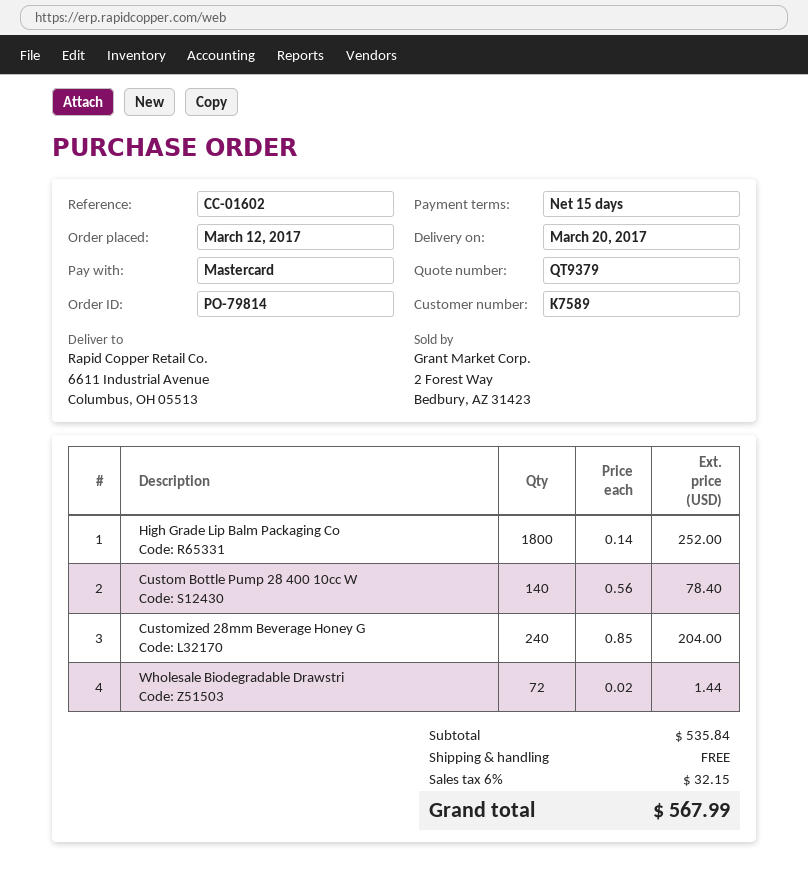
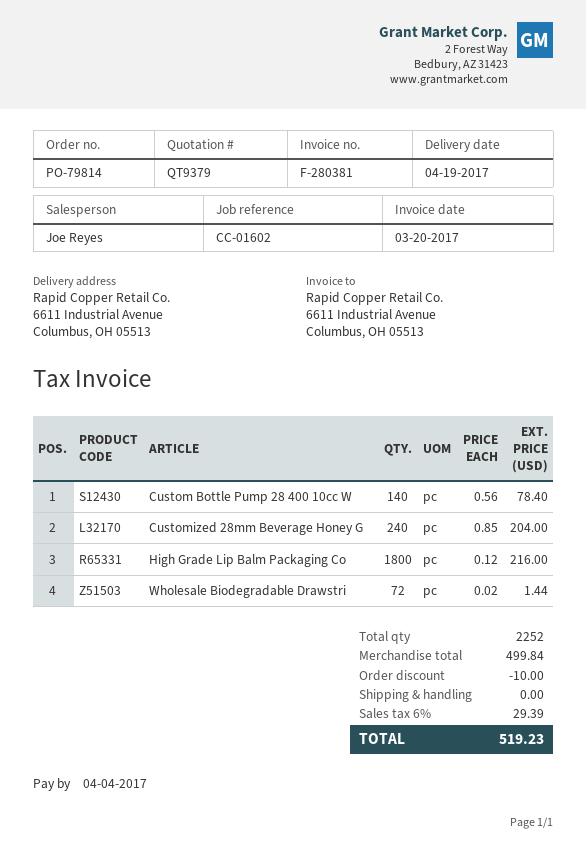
delivery date: 2017-03-20 -> 2017-04-19
High Grade Lip Balm Packaging Co: 1800 x 0.14 = 252.00 -> 1800 x 0.12 = 216.00
subtotal: 535.84 -> 499.84
discount: none -> 10.00
tax: 6% = 32.15 -> 6% = 29.39
total: 567.99 -> 519.23

